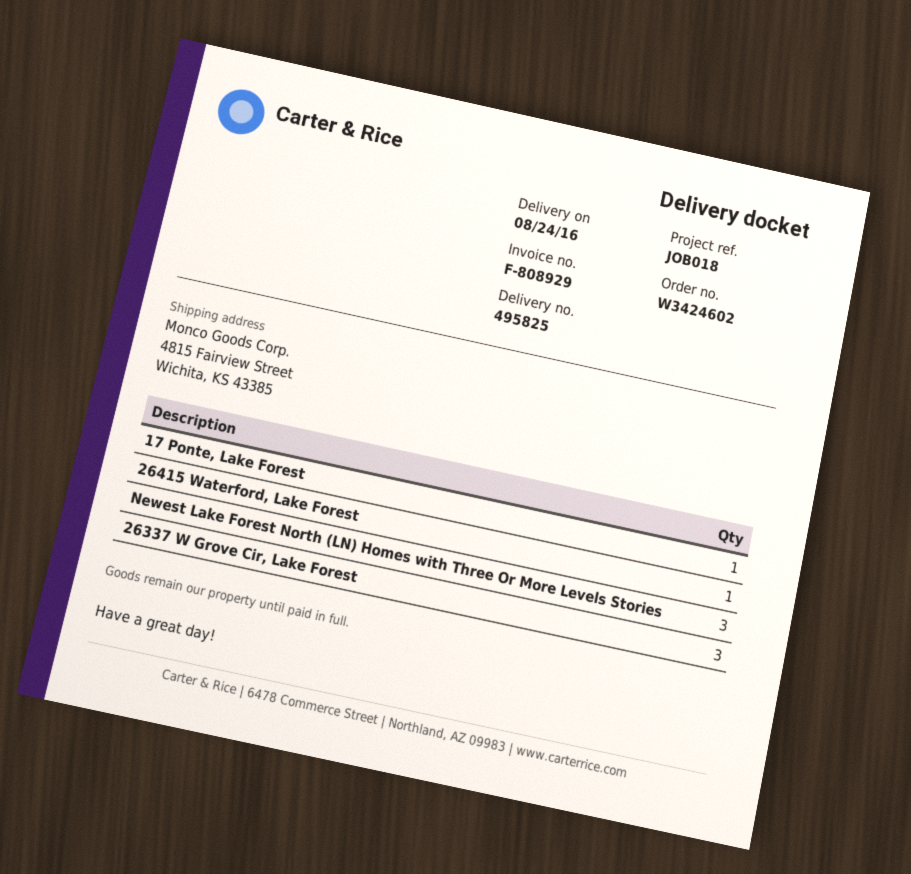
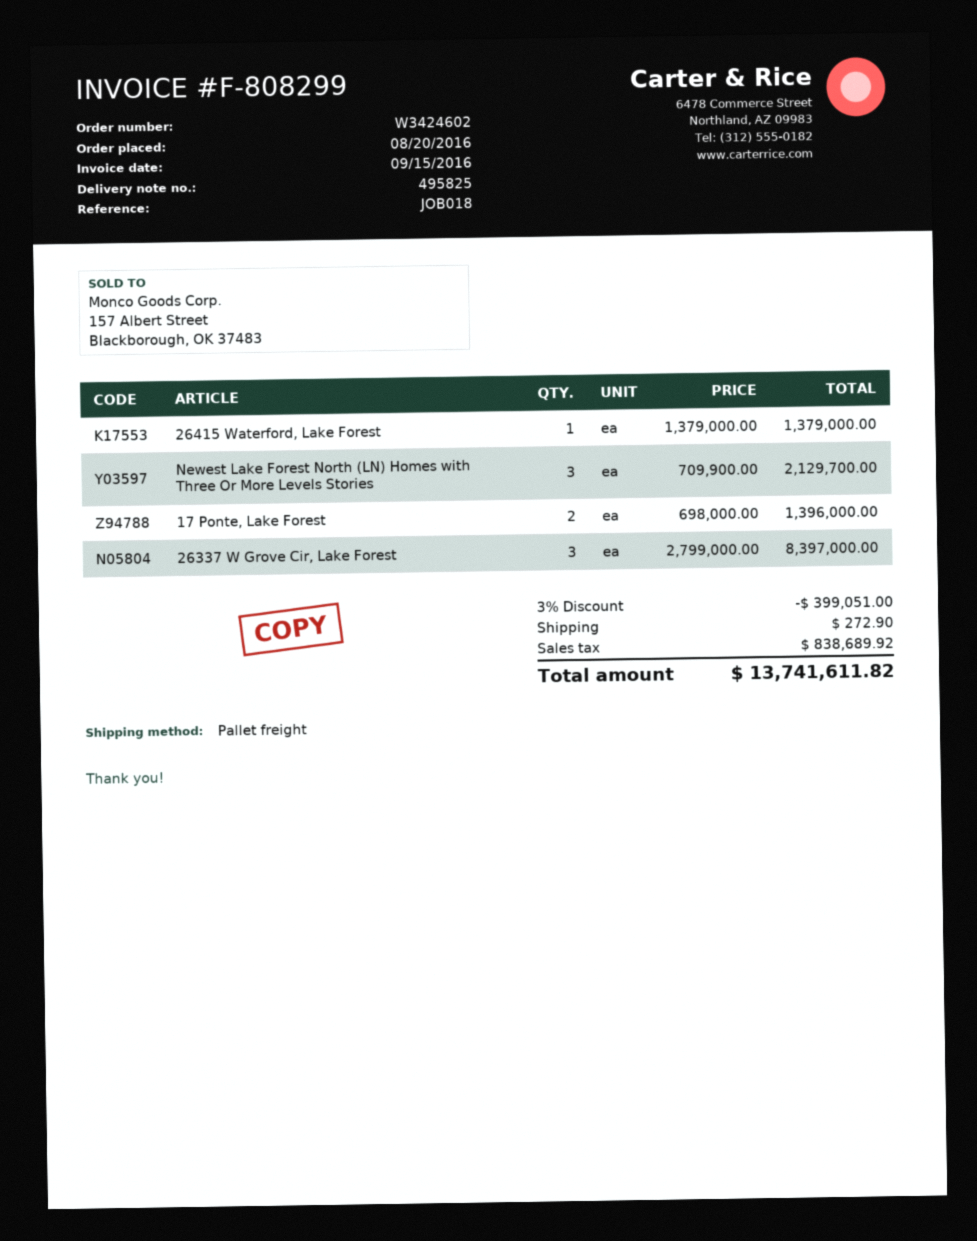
invoice number: F-808929 -> F-808299
17 Ponte, Lake Forest: 1 -> 2

